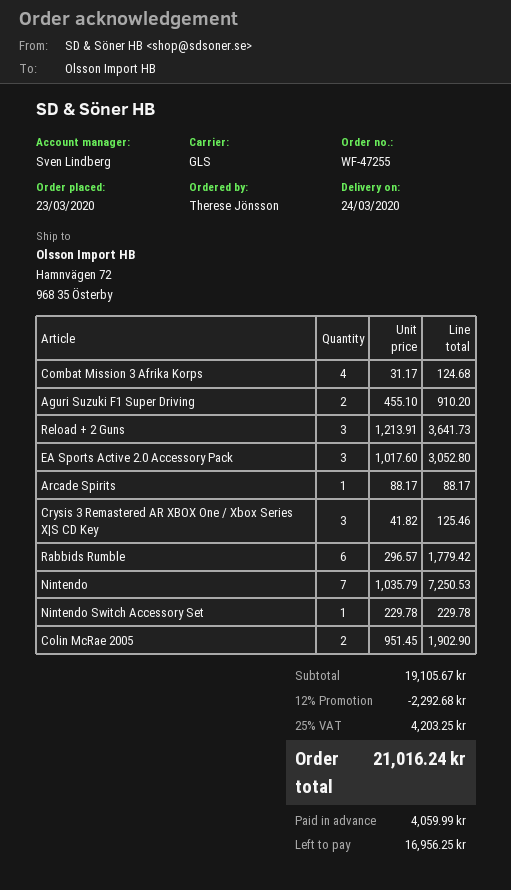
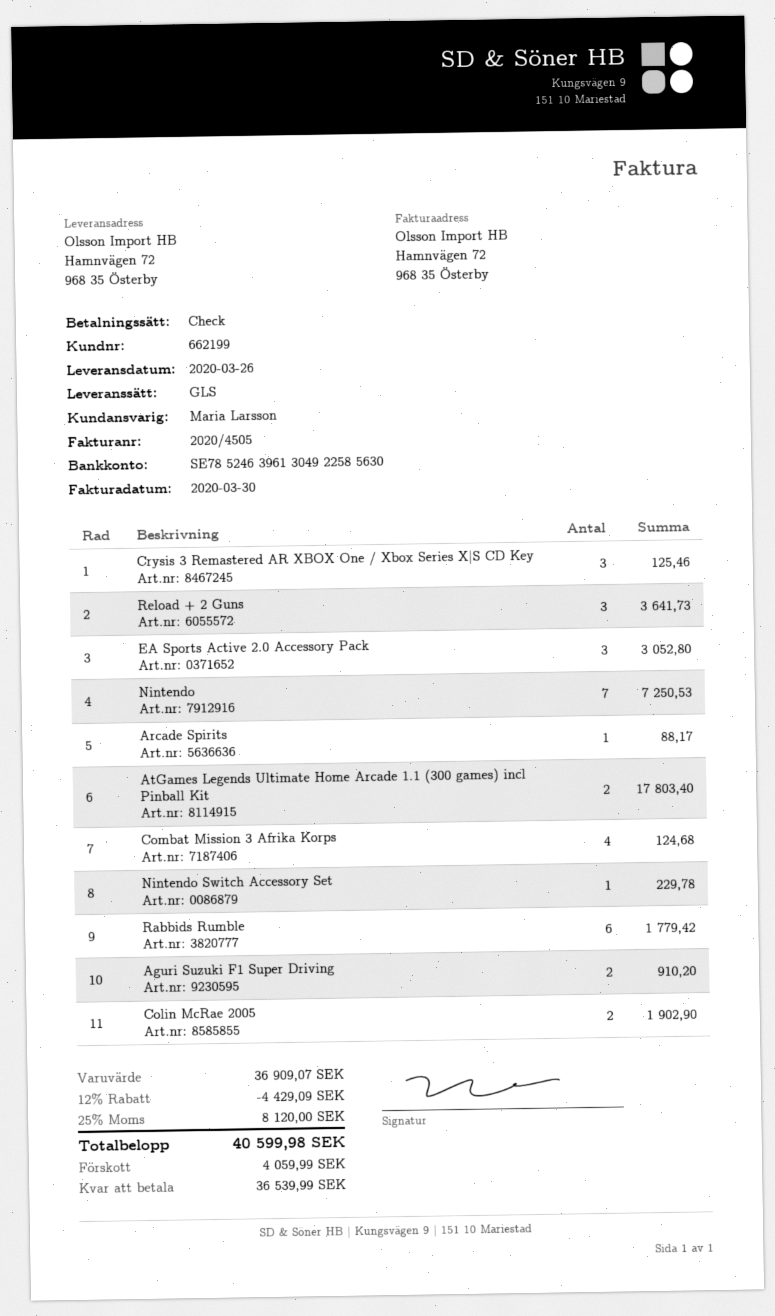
delivery date: 2020-03-24 -> 2020-03-26
sales rep: Sven Lindberg -> Maria Larsson
AtGames Legends Ultimate Home Arcade 1.1 (300 games) incl Pinball Kit: none -> 2 for 17803.40
subtotal: 19105.67 -> 36909.07
discount: 12% = 2292.68 -> 12% = 4429.09
tax: 25% = 4203.25 -> 25% = 8120.00
total: 21016.24 -> 40599.98
balance: 16956.25 -> 36539.99

